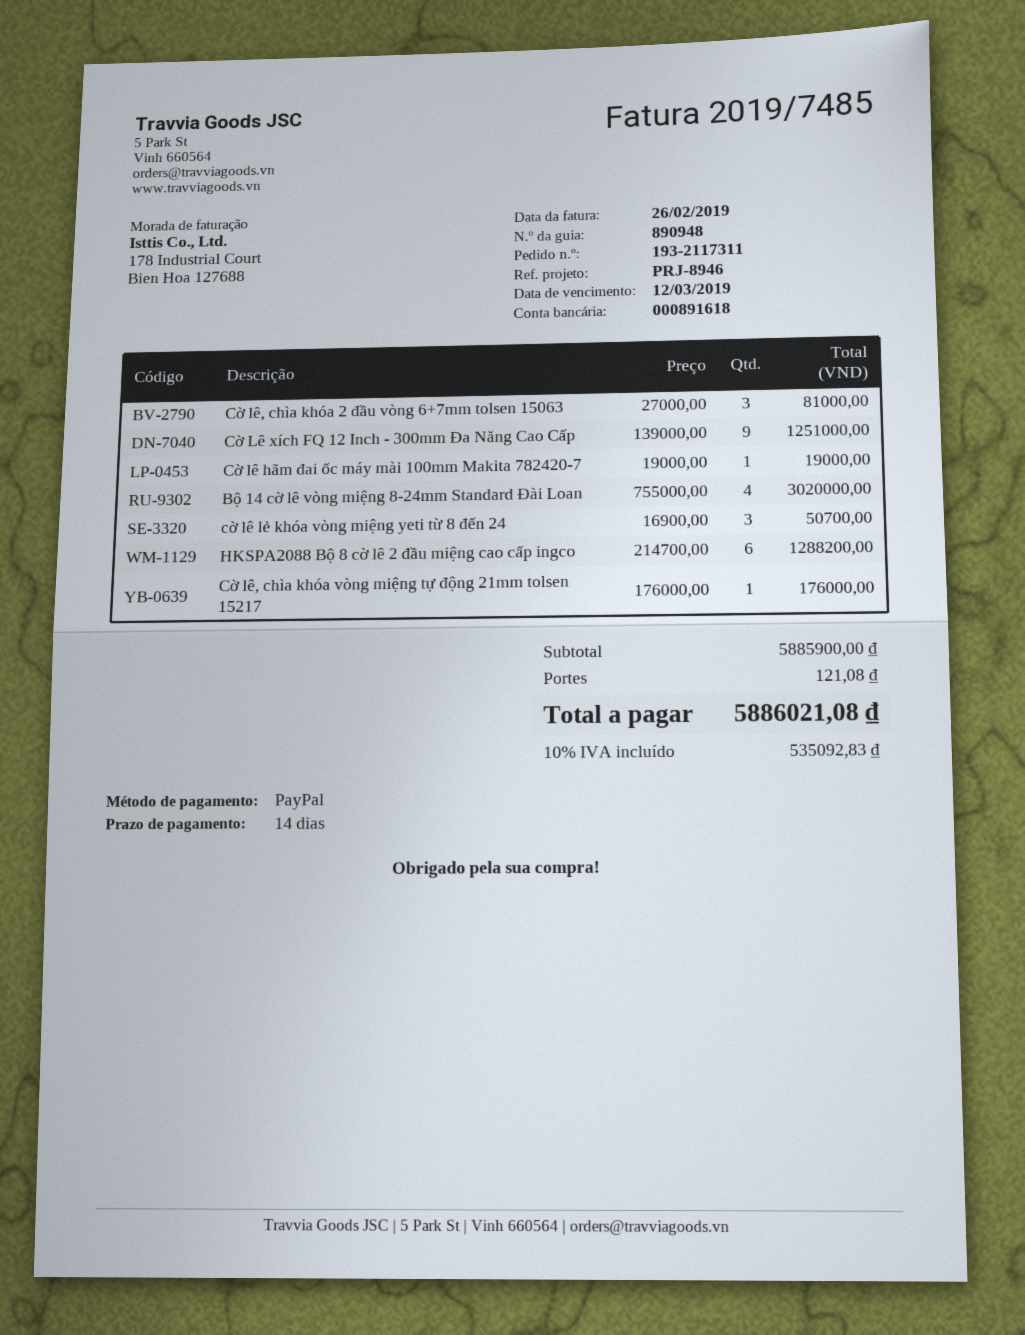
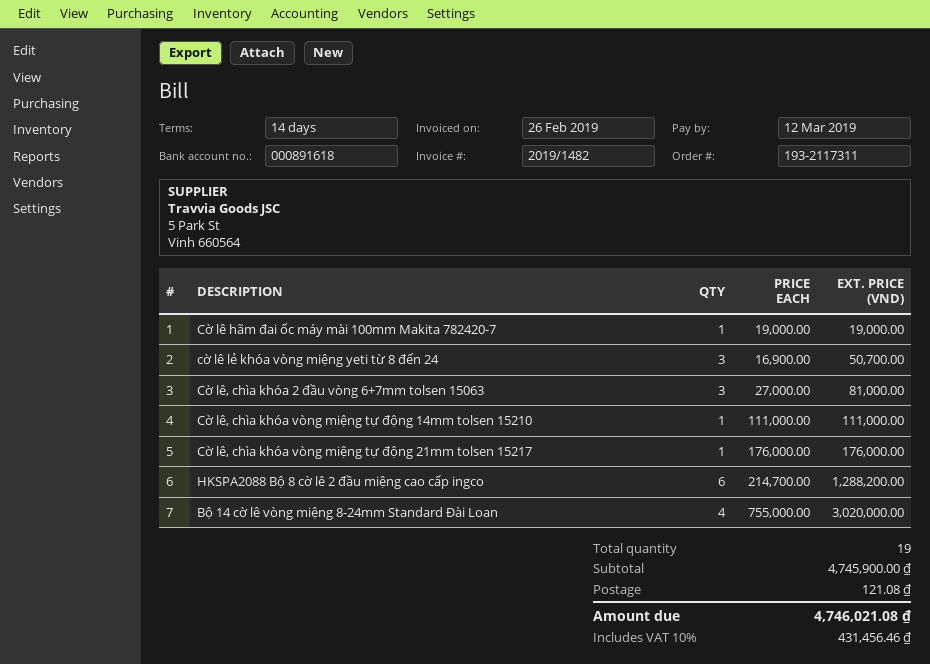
invoice number: 2019/7485 -> 2019/1482
Cờ Lê xích FQ 12 Inch - 300mm Đa Năng Cao Cấp: 9 x 139000.00 = 1251000.00 -> none
Cờ lê, chìa khóa vòng miệng tự động 14mm tolsen 15210: none -> 1 x 111000.00 = 111000.00
subtotal: 5885900.00 -> 4745900.00
tax: 10% = 535092.83 -> 10% = 431456.46
total: 5886021.08 -> 4746021.08

